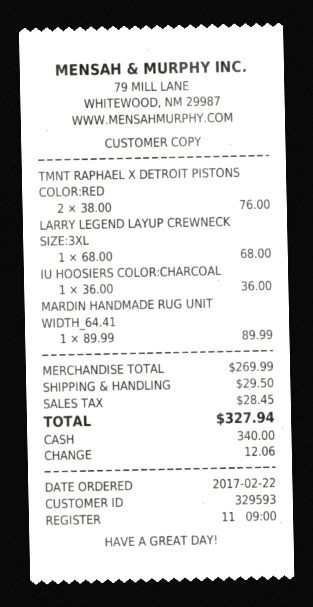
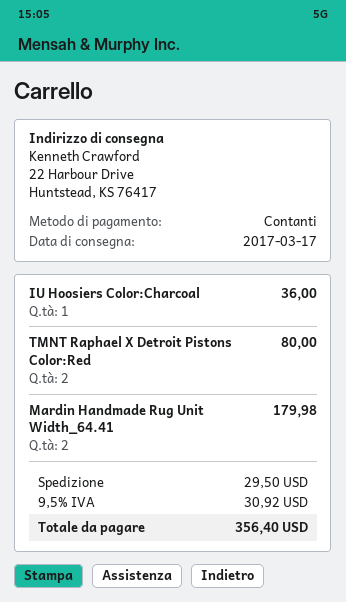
TMNT RAPHAEL X DETROIT PISTONS COLOR:RED: 2 for 76.00 -> 2 for 80.00
LARRY LEGEND LAYUP CREWNECK SIZE:3XL: 1 for 68.00 -> none
MARDIN HANDMADE RUG UNIT WIDTH_64.41: 1 for 89.99 -> 2 for 179.98
tax: 28.45 -> 30.92
total: 327.94 -> 356.40

